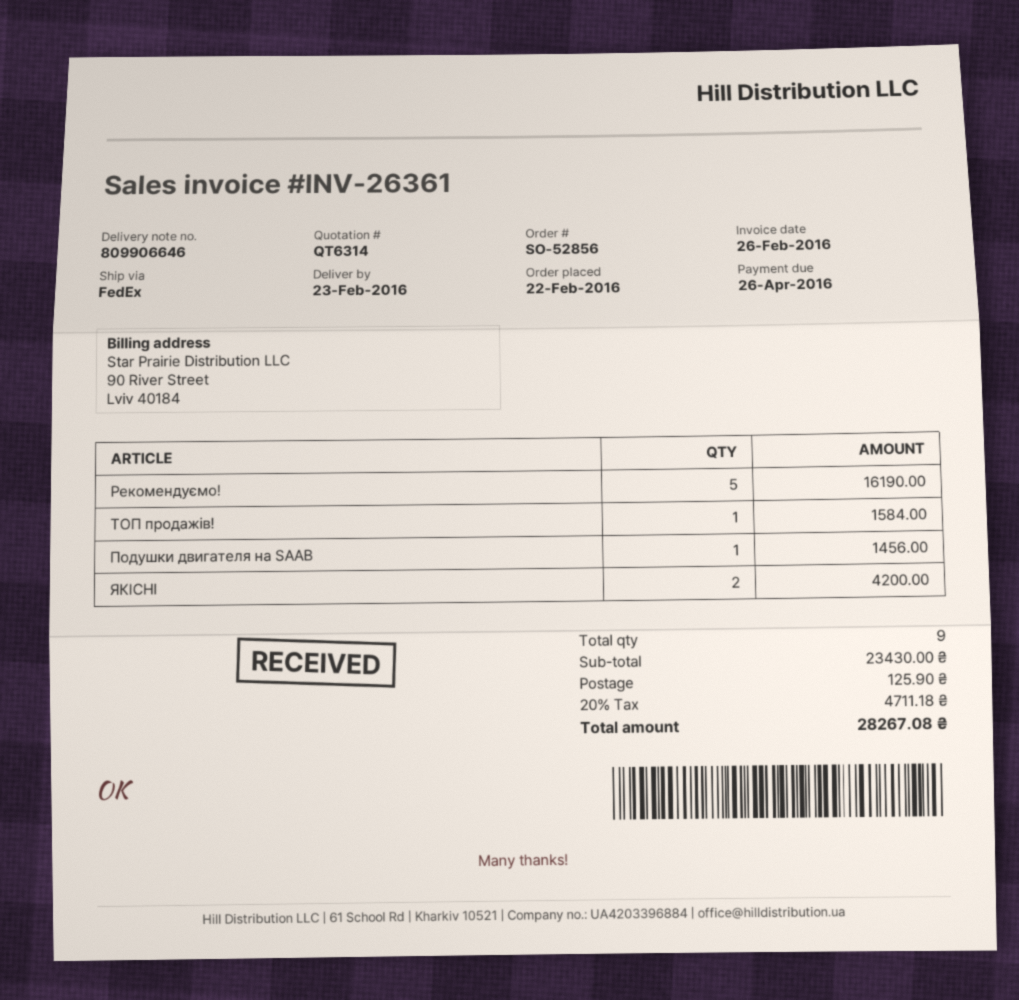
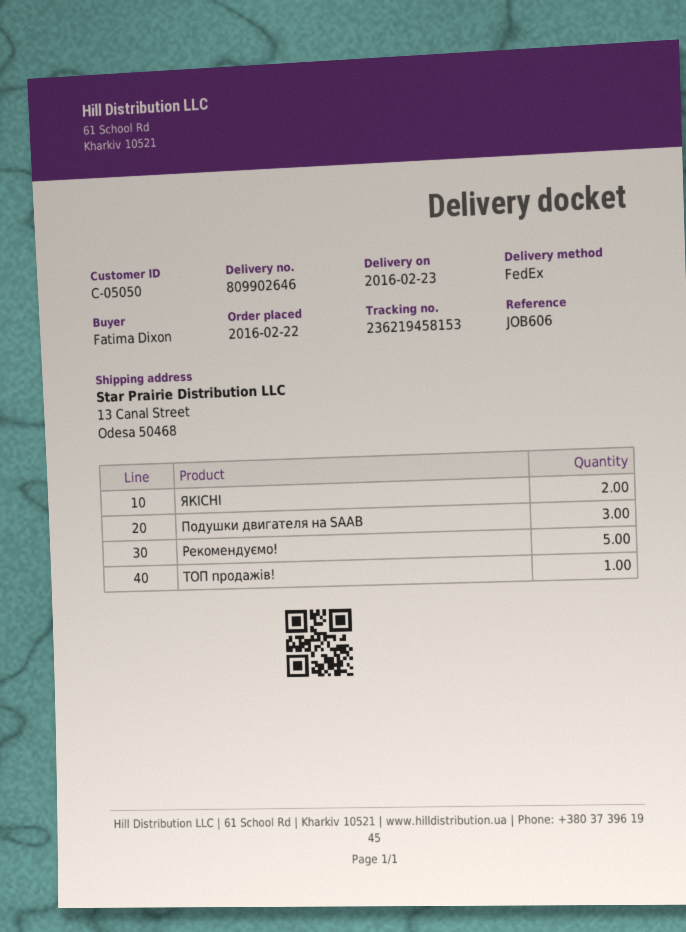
delivery note number: 809906646 -> 809902646
Подушки двигателя на SAAB: 1 -> 3

